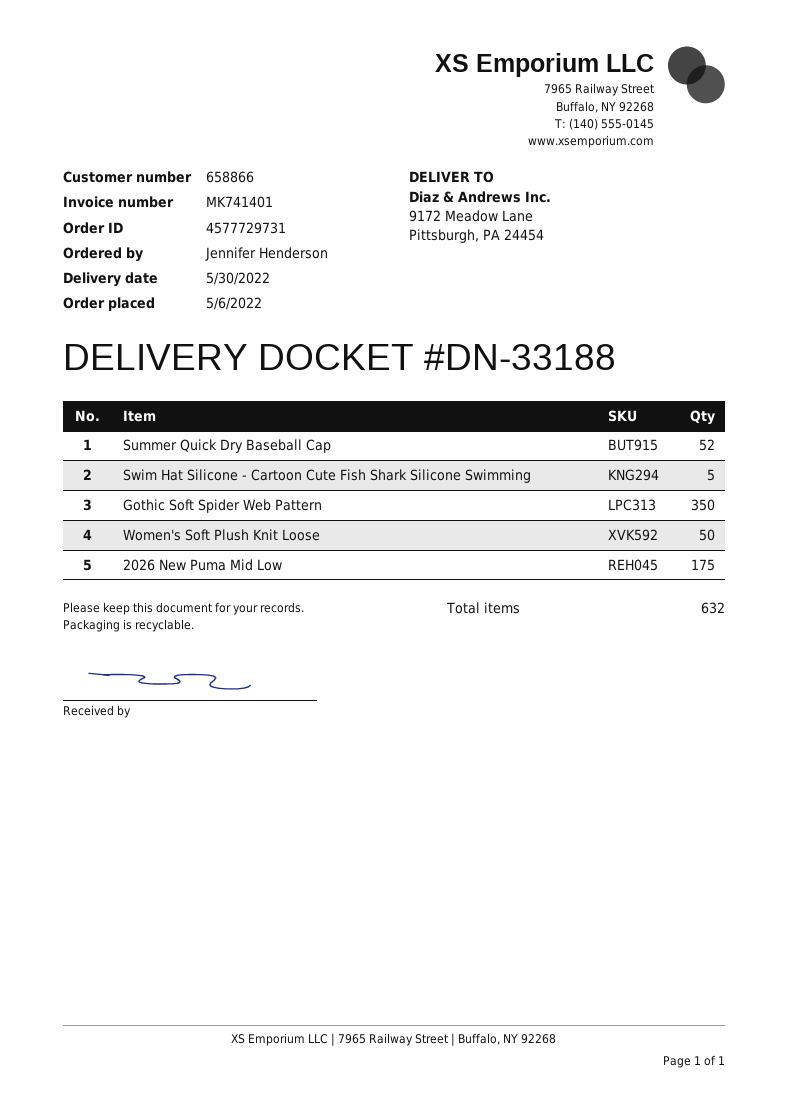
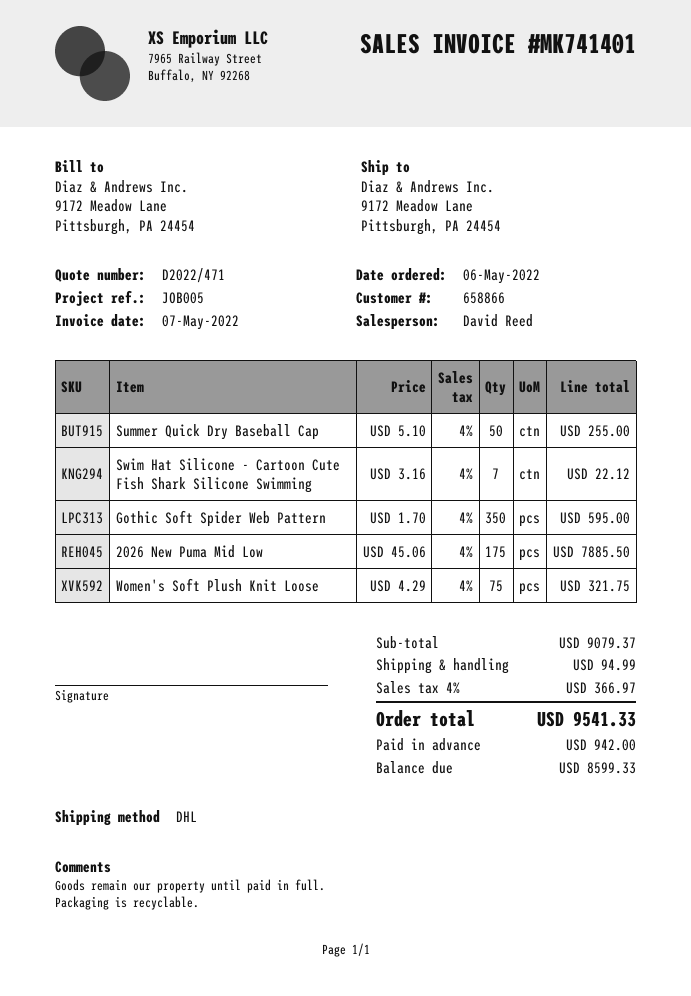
Summer Quick Dry Baseball Cap: 52 -> 50
Swim Hat Silicone - Cartoon Cute Fish Shark Silicone Swimming: 5 -> 7
Women's Soft Plush Knit Loose: 50 -> 75

